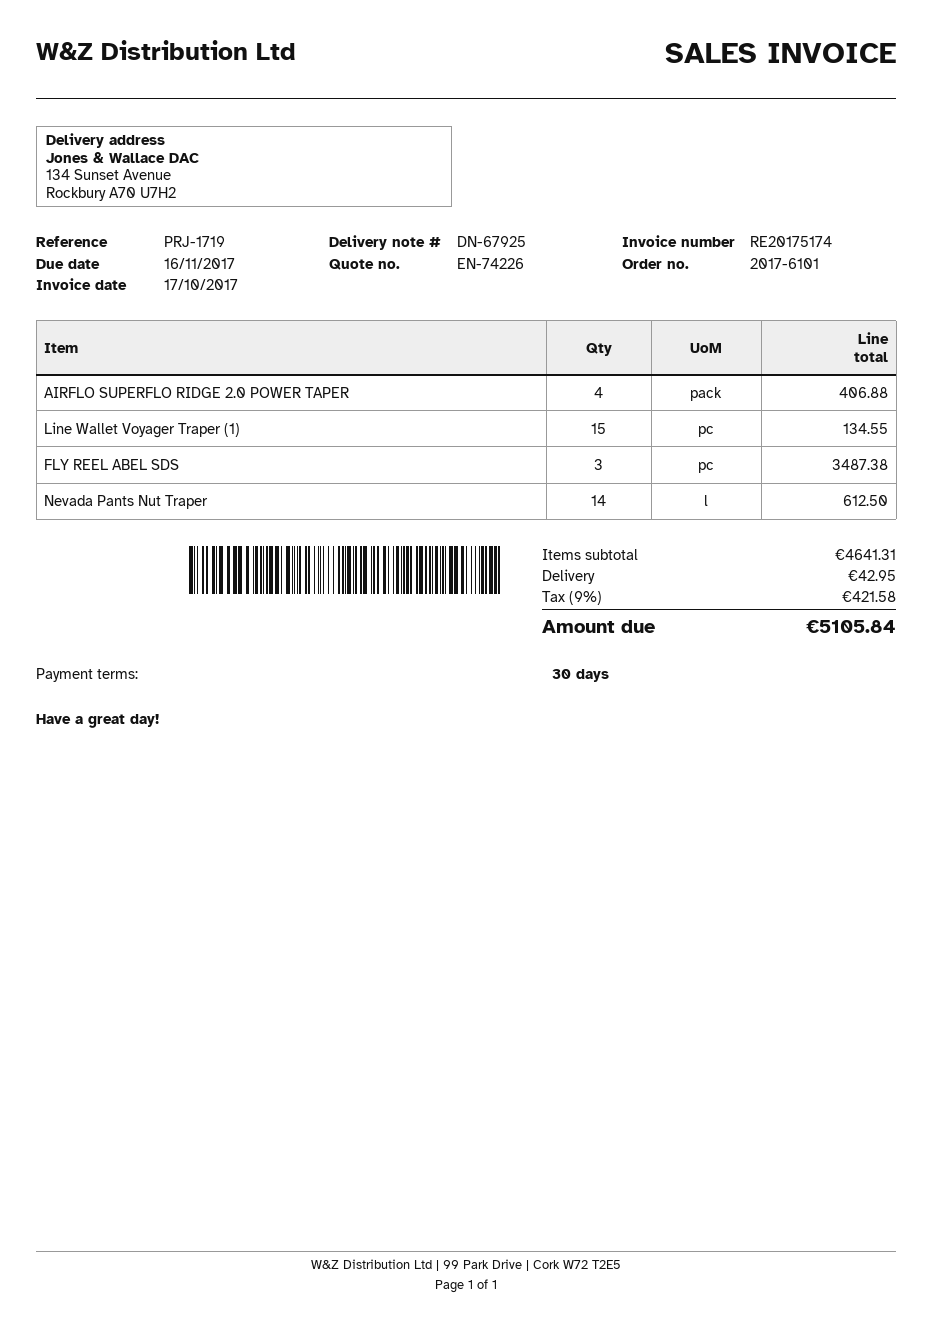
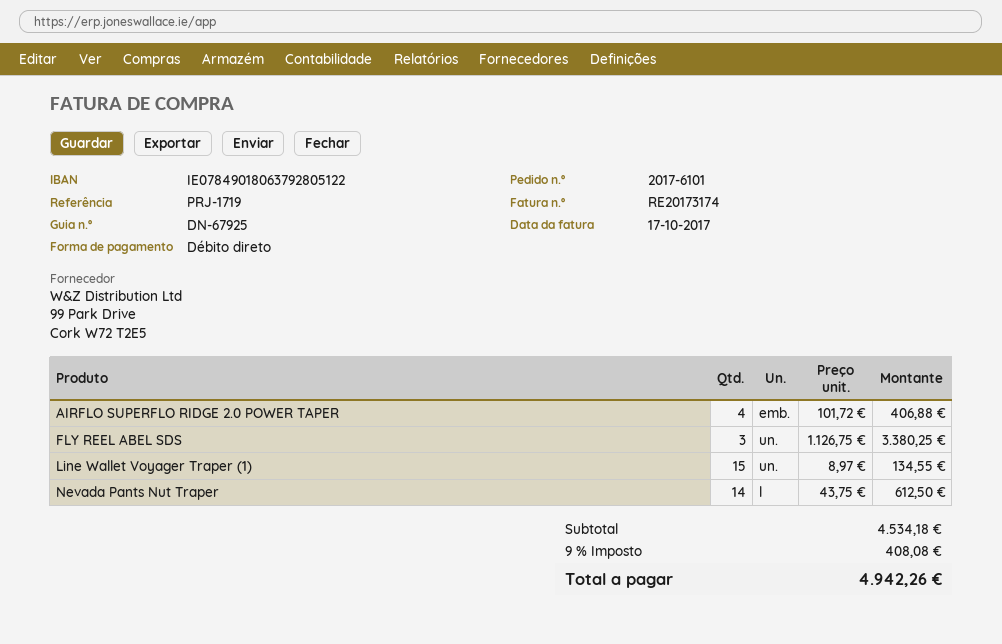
invoice number: RE20175174 -> RE20173174
FLY REEL ABEL SDS: 3 for 3487.38 -> 3 for 3380.25
subtotal: 4641.31 -> 4534.18
shipping: 42.95 -> none
tax: 9% = 421.58 -> 9% = 408.08
total: 5105.84 -> 4942.26

